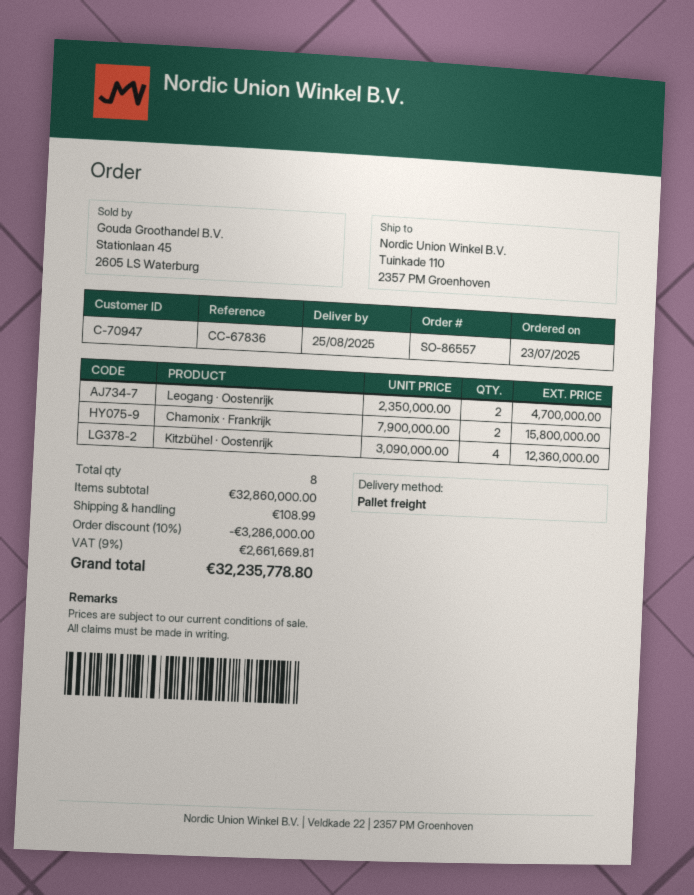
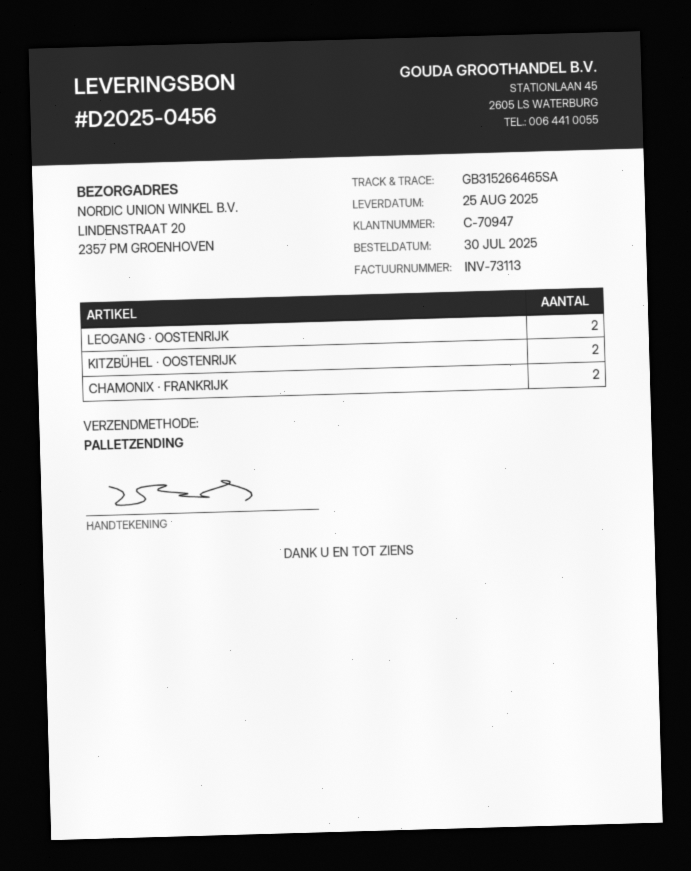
order date: 2025-07-23 -> 2025-07-30
ship to: Tuinkade 110, 2357 PM Groenhoven -> LINDENSTRAAT 20, 2357 PM GROENHOVEN
Kitzbühel · Oostenrijk: 4 -> 2

